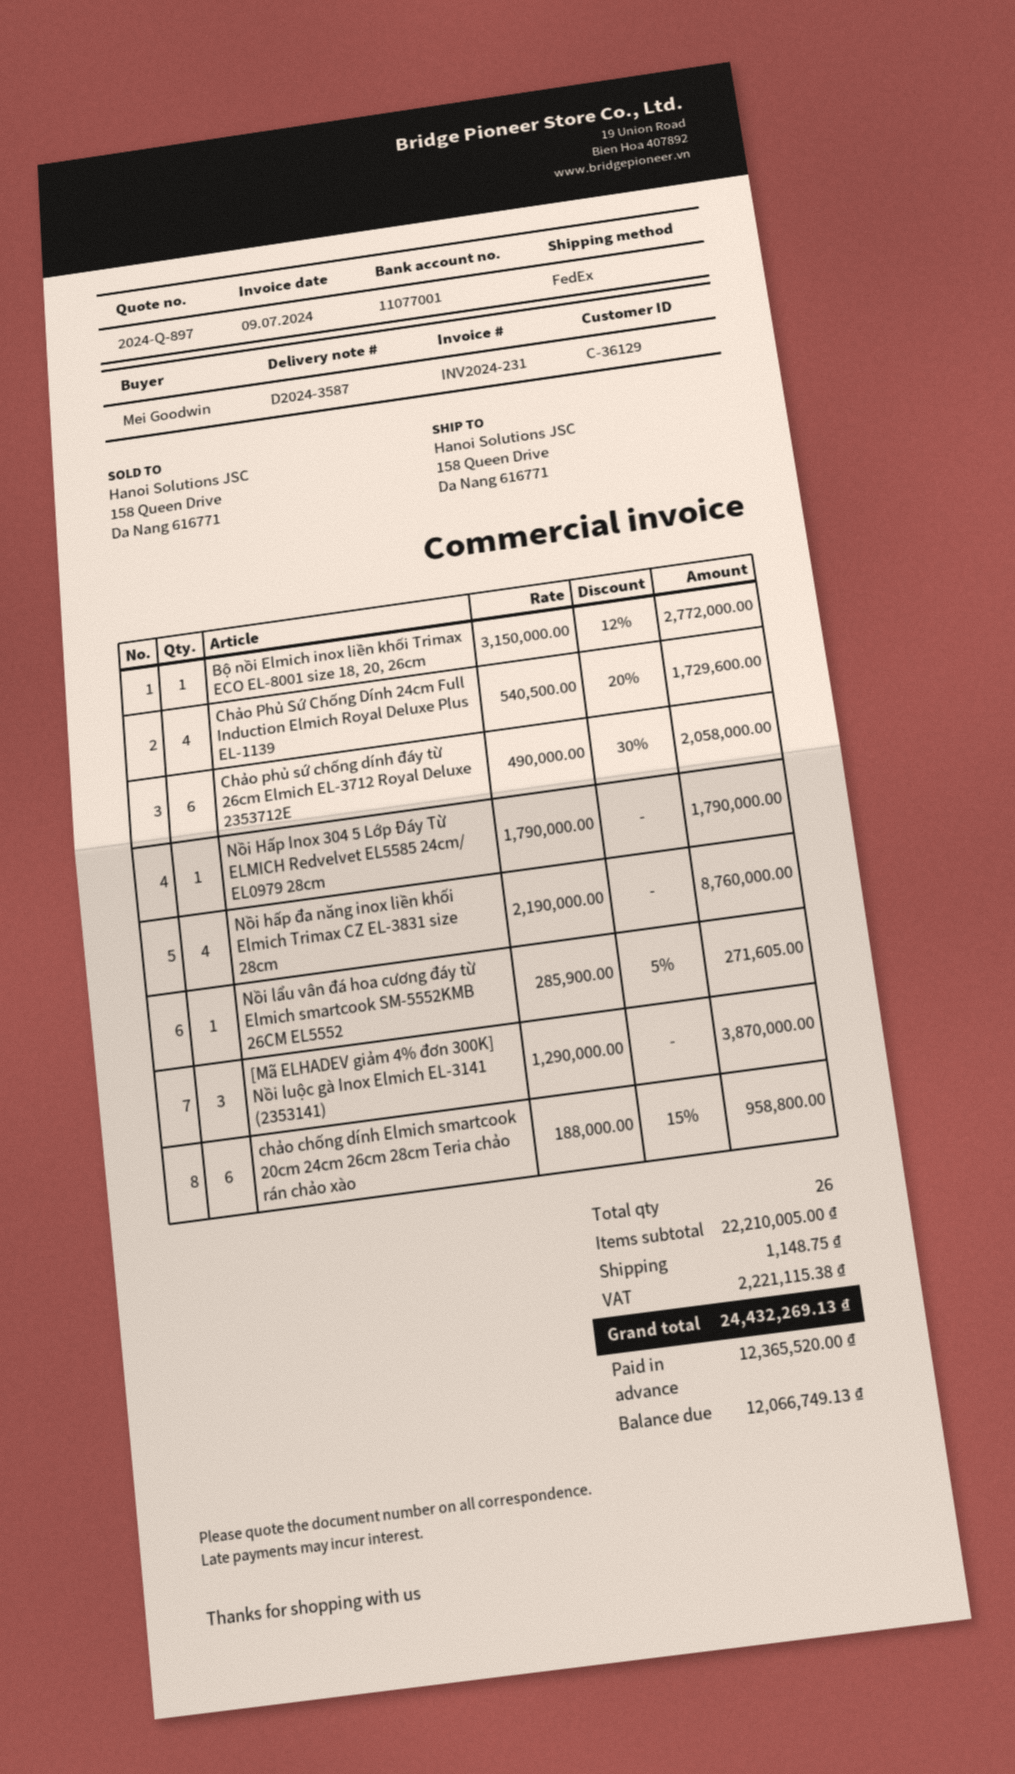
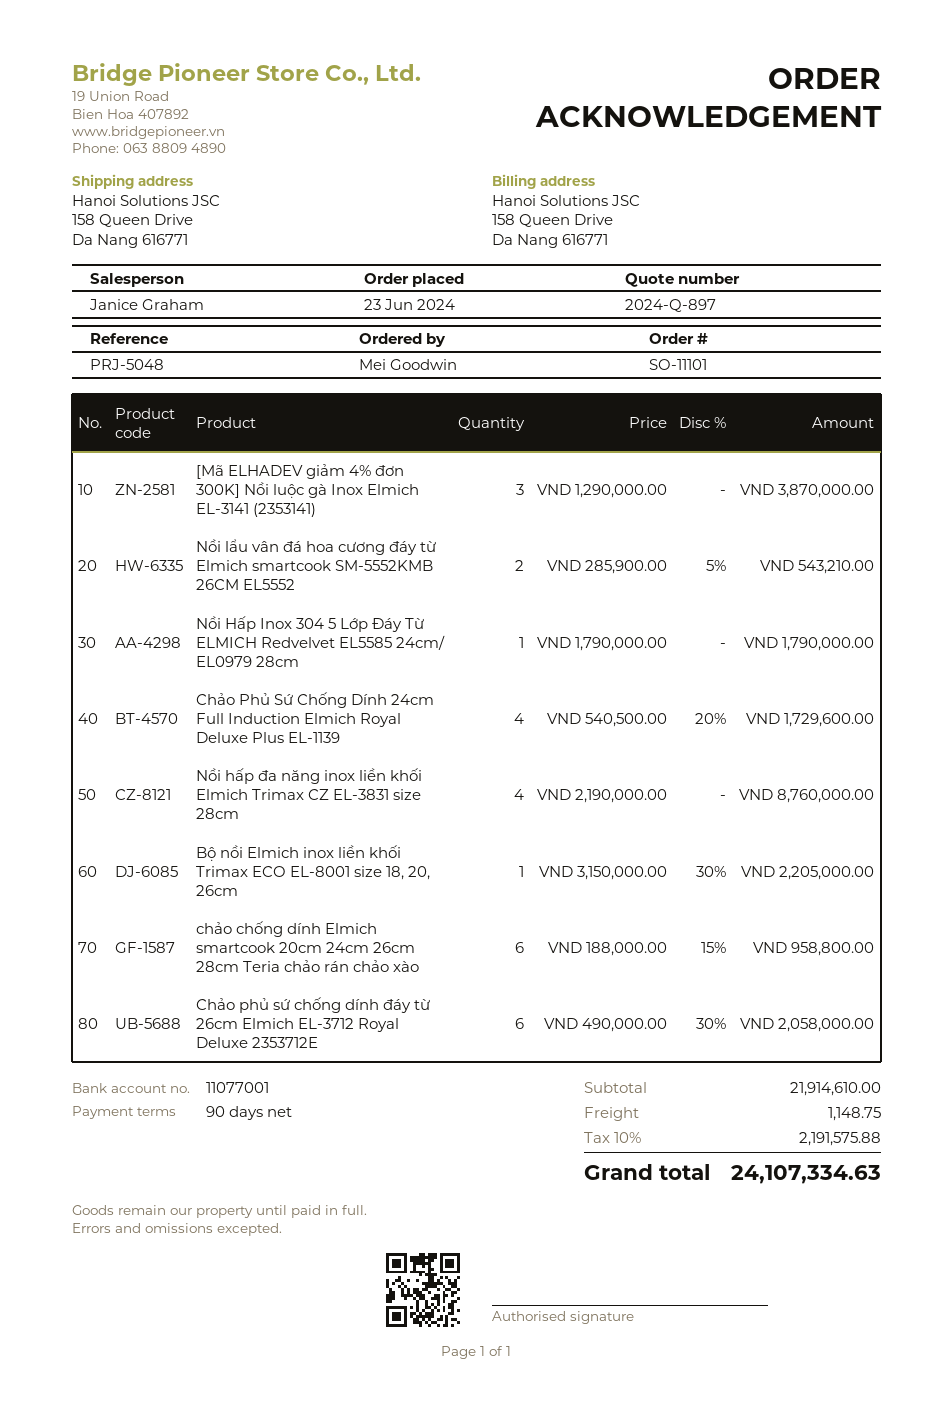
Bộ nồi Elmich inox liền khối Trimax ECO EL-8001 size 18, 20, 26cm: 1 x 3150000.00 - 12% = 2772000.00 -> 1 x 3150000.00 - 30% = 2205000.00
Nồi lẩu vân đá hoa cương đáy từ Elmich smartcook SM-5552KMB 26CM EL5552: 1 x 285900.00 - 5% = 271605.00 -> 2 x 285900.00 - 5% = 543210.00
subtotal: 22210005.00 -> 21914610.00
tax: 2221115.38 -> 2191575.88
total: 24432269.13 -> 24107334.63

